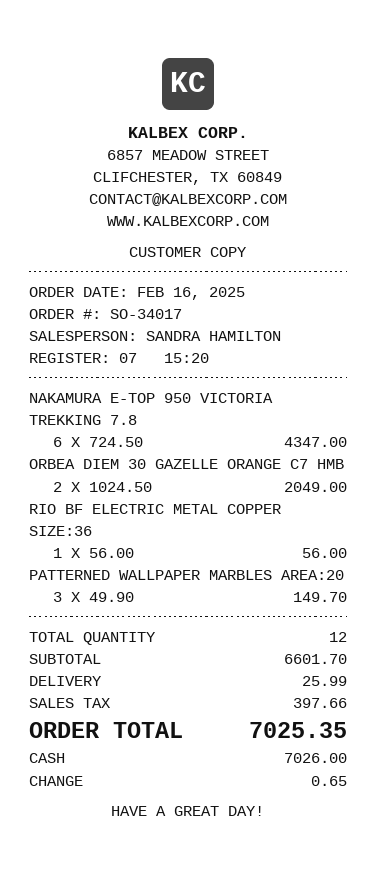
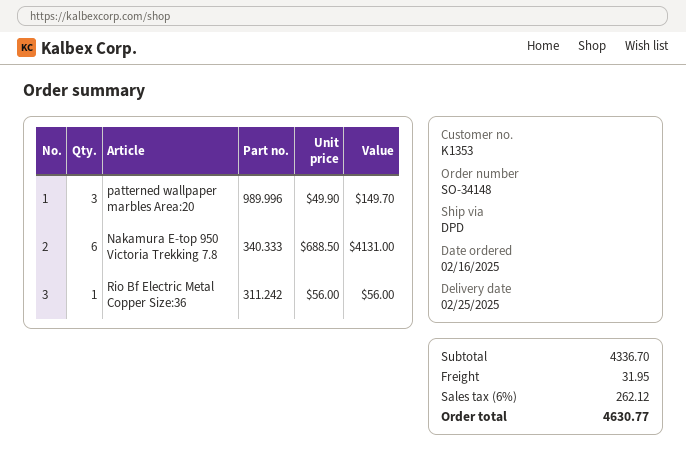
order number: SO-34017 -> SO-34148
NAKAMURA E-TOP 950 VICTORIA TREKKING 7.8: 6 x 724.50 = 4347.00 -> 6 x 688.50 = 4131.00
ORBEA DIEM 30 GAZELLE ORANGE C7 HMB: 2 x 1024.50 = 2049.00 -> none
subtotal: 6601.70 -> 4336.70
shipping: 25.99 -> 31.95
tax: 397.66 -> 262.12
total: 7025.35 -> 4630.77

